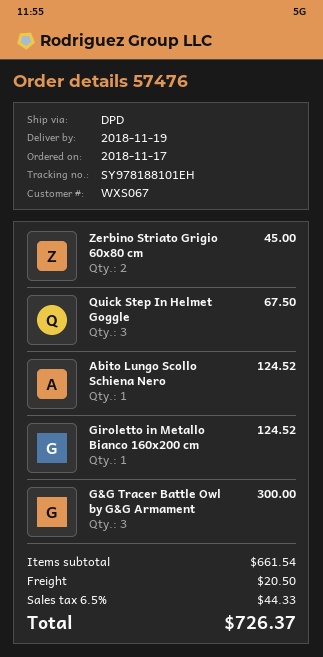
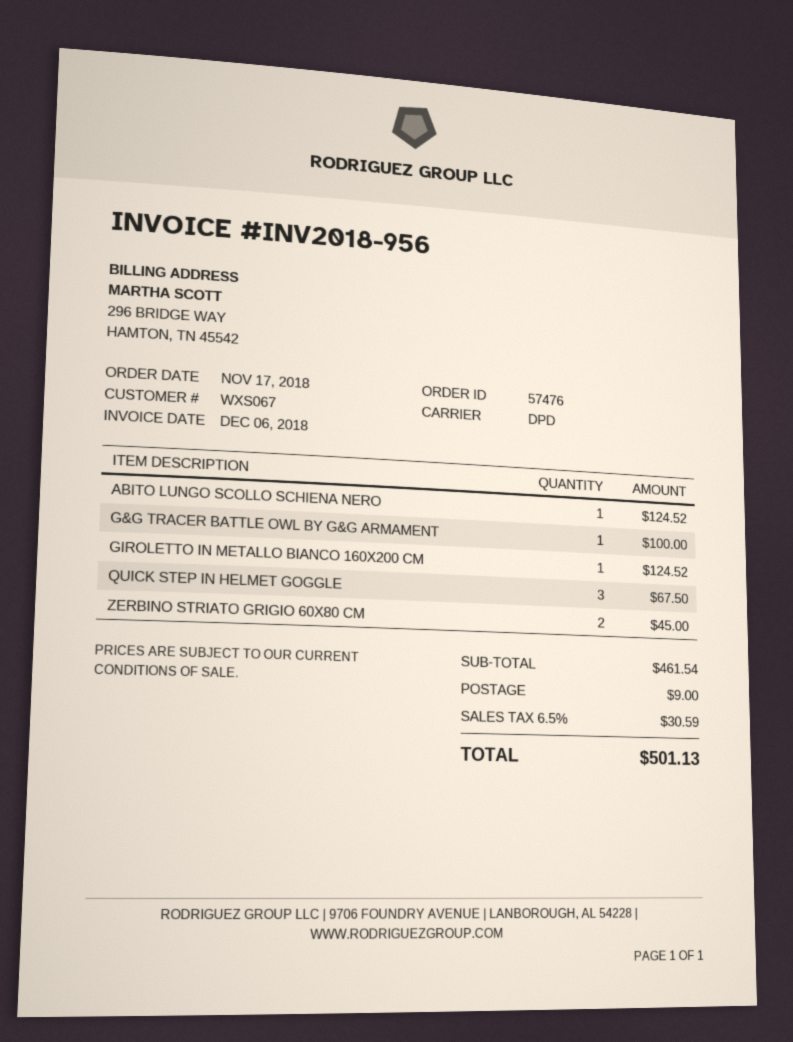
G&G Tracer Battle Owl by G&G Armament: 3 for 300.00 -> 1 for 100.00
subtotal: 661.54 -> 461.54
shipping: 20.50 -> 9.00
tax: 6.5% = 44.33 -> 6.5% = 30.59
total: 726.37 -> 501.13

